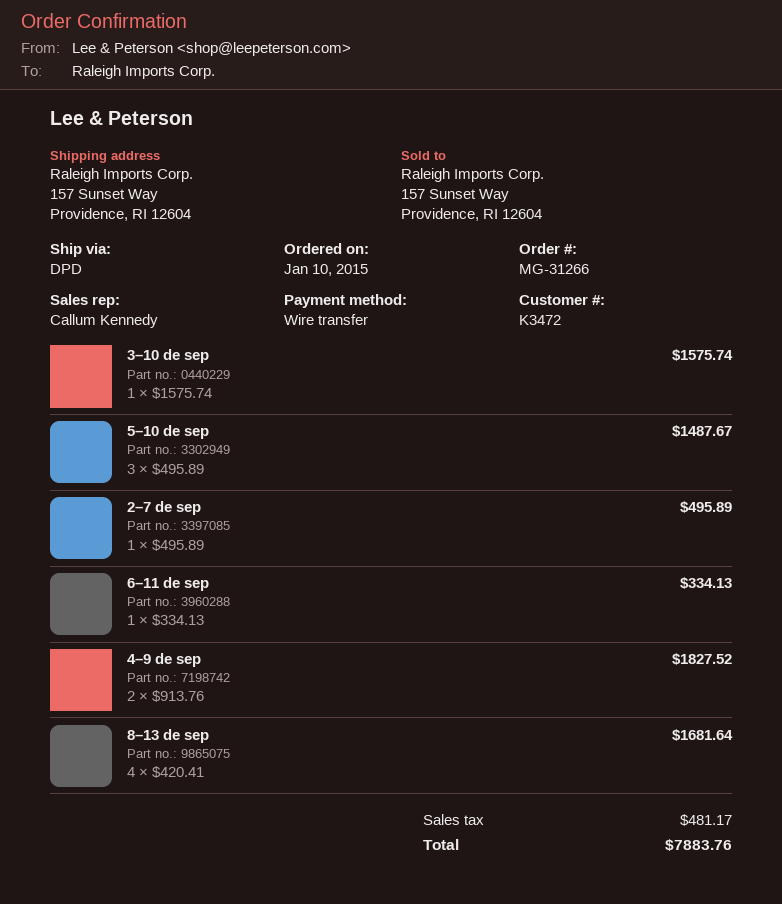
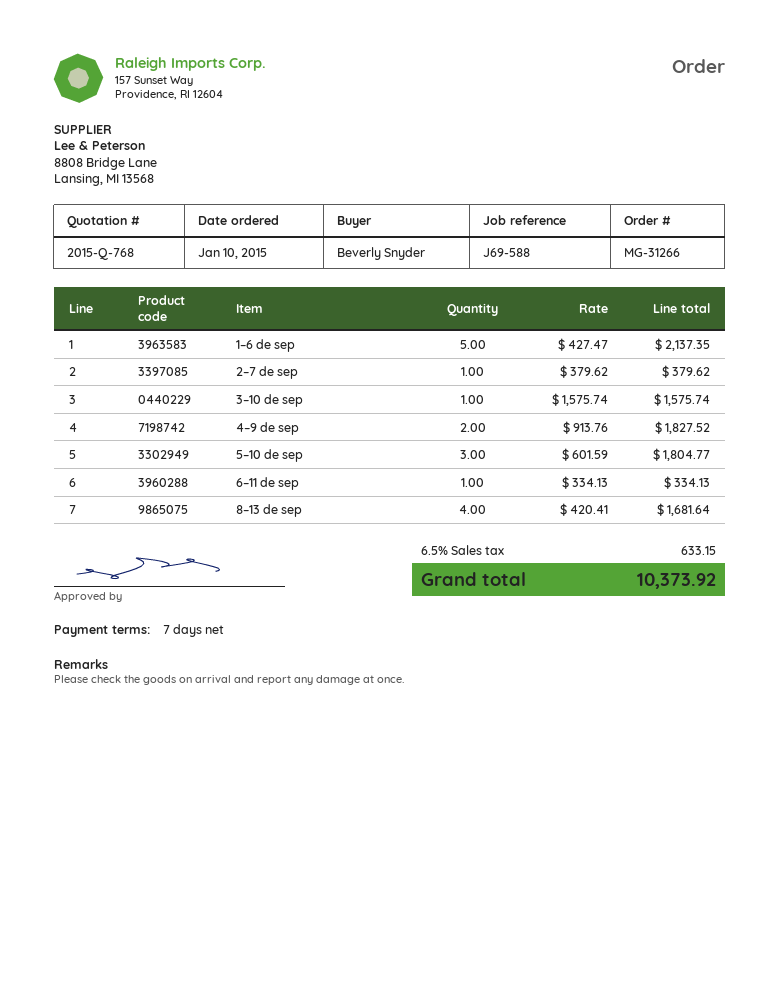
5–10 de sep: 3 x 495.89 = 1487.67 -> 3 x 601.59 = 1804.77
2–7 de sep: 1 x 495.89 = 495.89 -> 1 x 379.62 = 379.62
1–6 de sep: none -> 5 x 427.47 = 2137.35
tax: 481.17 -> 633.15
total: 7883.76 -> 10373.92

